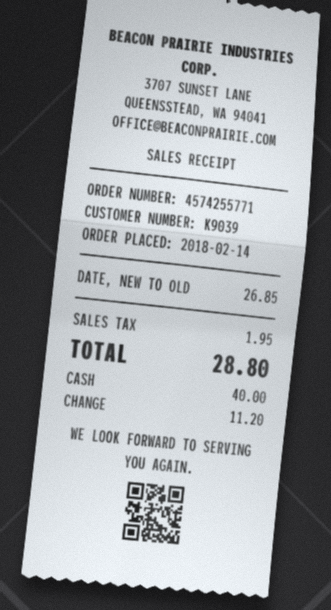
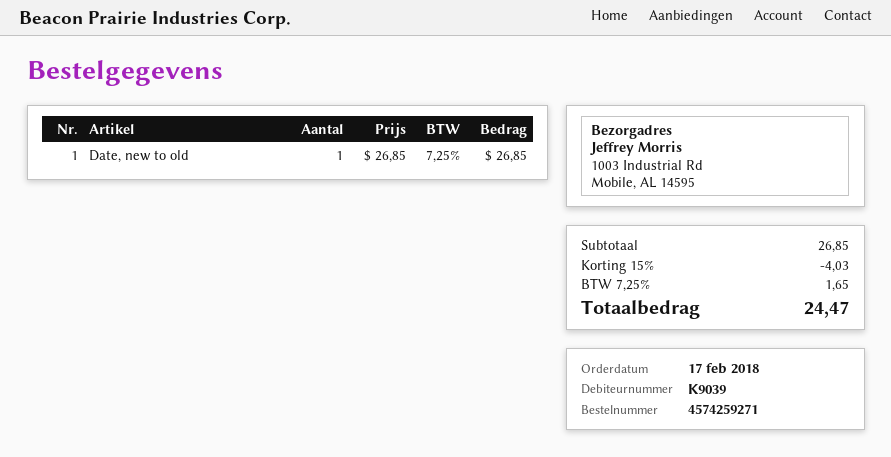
order number: 4574255771 -> 4574259271
order date: 2018-02-14 -> 2018-02-17
discount: none -> 15% = 4.03
tax: 1.95 -> 1.65
total: 28.80 -> 24.47

